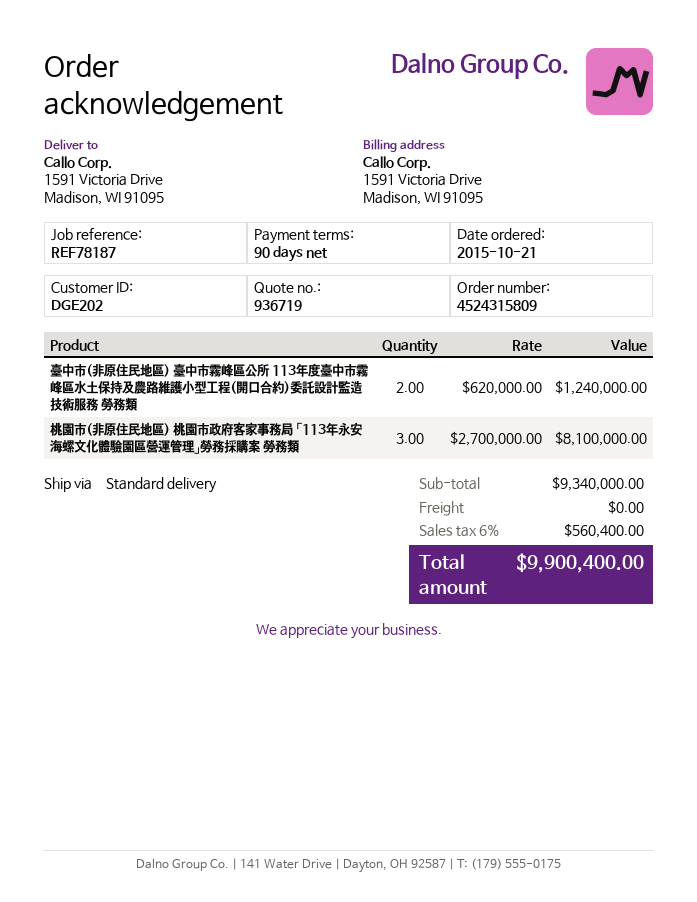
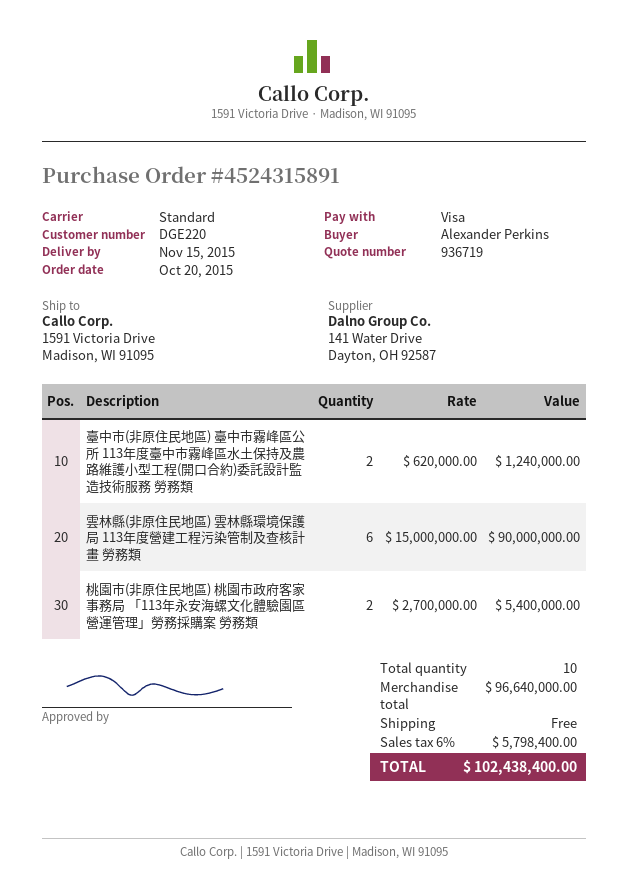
order number: 4524315809 -> 4524315891
order date: 2015-10-21 -> 2015-10-20
customer number: DGE202 -> DGE220
桃園市(非原住民地區) 桃園市政府客家事務局 「113年永安海螺文化體驗園區營運管理」勞務採購案 勞務類: 3 x 2700000.00 = 8100000.00 -> 2 x 2700000.00 = 5400000.00
雲林縣(非原住民地區) 雲林縣環境保護局 113年度營建工程污染管制及查核計畫 勞務類: none -> 6 x 15000000.00 = 90000000.00
subtotal: 9340000.00 -> 96640000.00
tax: 6% = 560400.00 -> 6% = 5798400.00
total: 9900400.00 -> 102438400.00

